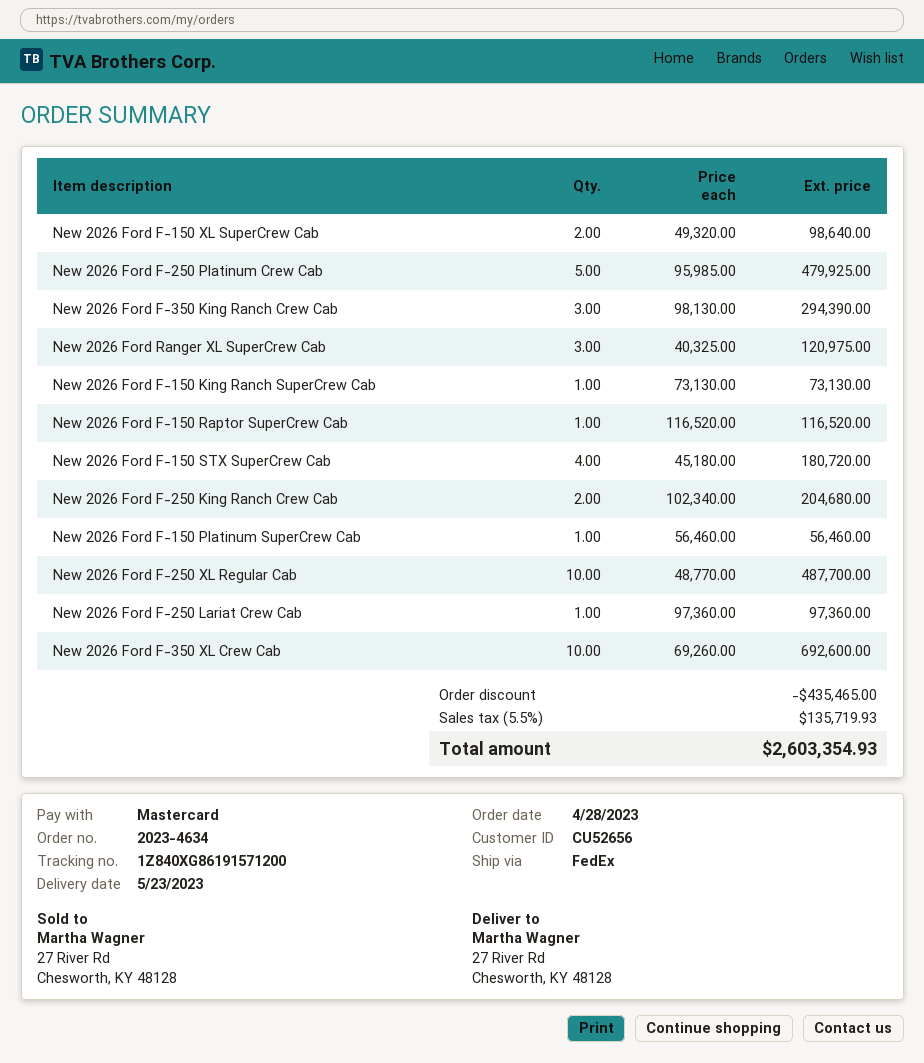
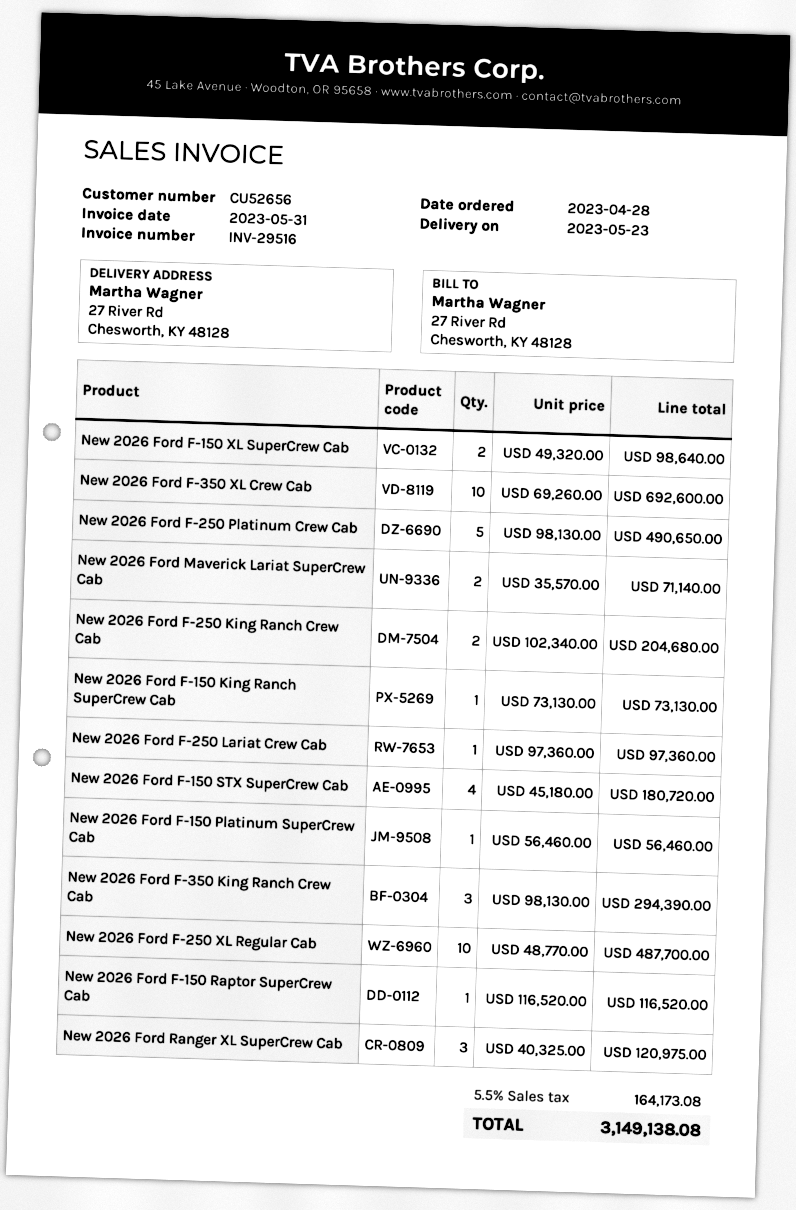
New 2026 Ford F-250 Platinum Crew Cab: 5 x 95985.00 = 479925.00 -> 5 x 98130.00 = 490650.00
New 2026 Ford Maverick Lariat SuperCrew Cab: none -> 2 x 35570.00 = 71140.00
discount: 435465.00 -> none
tax: 5.5% = 135719.93 -> 5.5% = 164173.08
total: 2603354.93 -> 3149138.08

